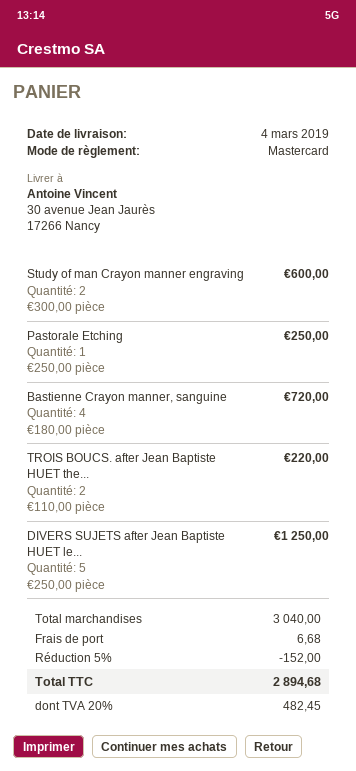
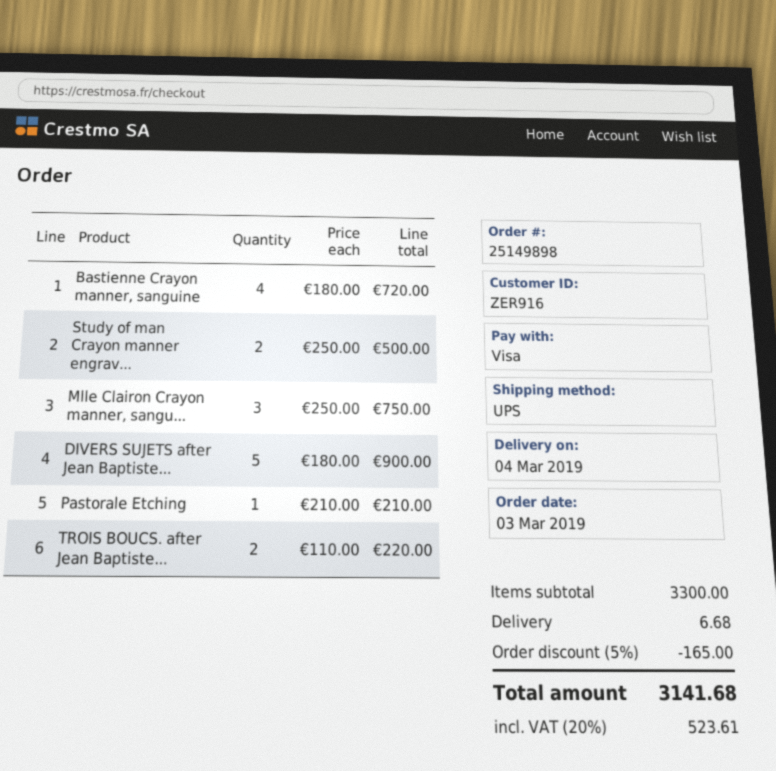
payment method: Mastercard -> Visa
Study of man Crayon manner engraving: 2 x 300.00 = 600.00 -> 2 x 250.00 = 500.00
Pastorale Etching: 1 x 250.00 = 250.00 -> 1 x 210.00 = 210.00
DIVERS SUJETS after Jean Baptiste HUET le...: 5 x 250.00 = 1250.00 -> 5 x 180.00 = 900.00
Mlle Clairon Crayon manner, sangu...: none -> 3 x 250.00 = 750.00
subtotal: 3040.00 -> 3300.00
discount: 5% = 152.00 -> 5% = 165.00
tax: 20% = 482.45 -> 20% = 523.61
total: 2894.68 -> 3141.68

